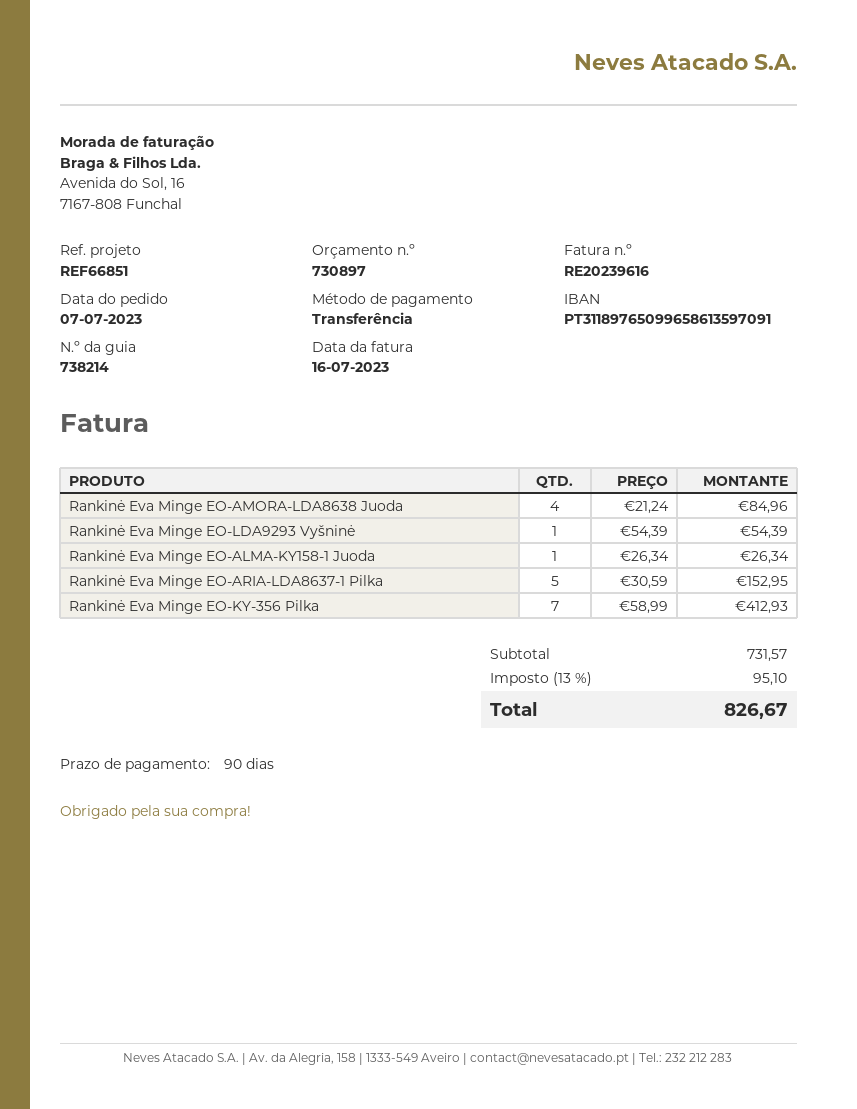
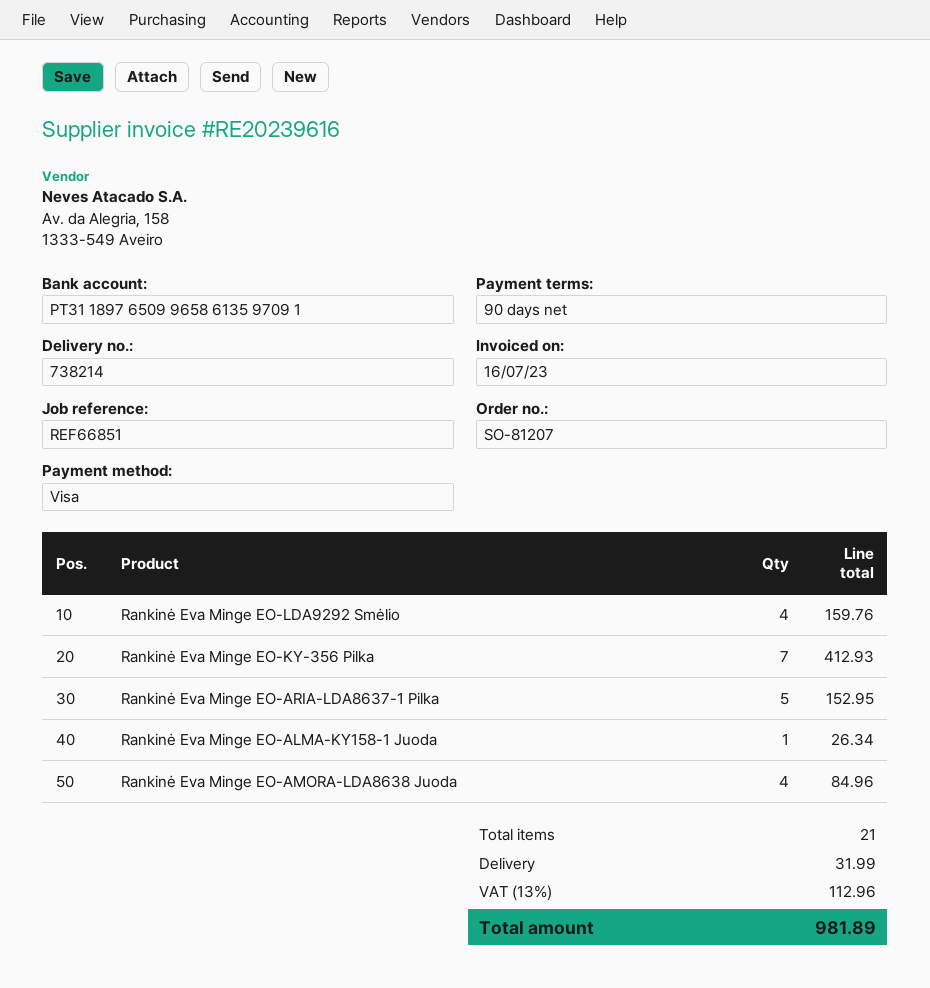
payment method: bank transfer -> Visa
Rankinė Eva Minge EO-LDA9293 Vyšninė: 1 for 54.39 -> none
Rankinė Eva Minge EO-LDA9292 Smėlio: none -> 4 for 159.76
shipping: none -> 31.99
tax: 13% = 95.10 -> 13% = 112.96
total: 826.67 -> 981.89

